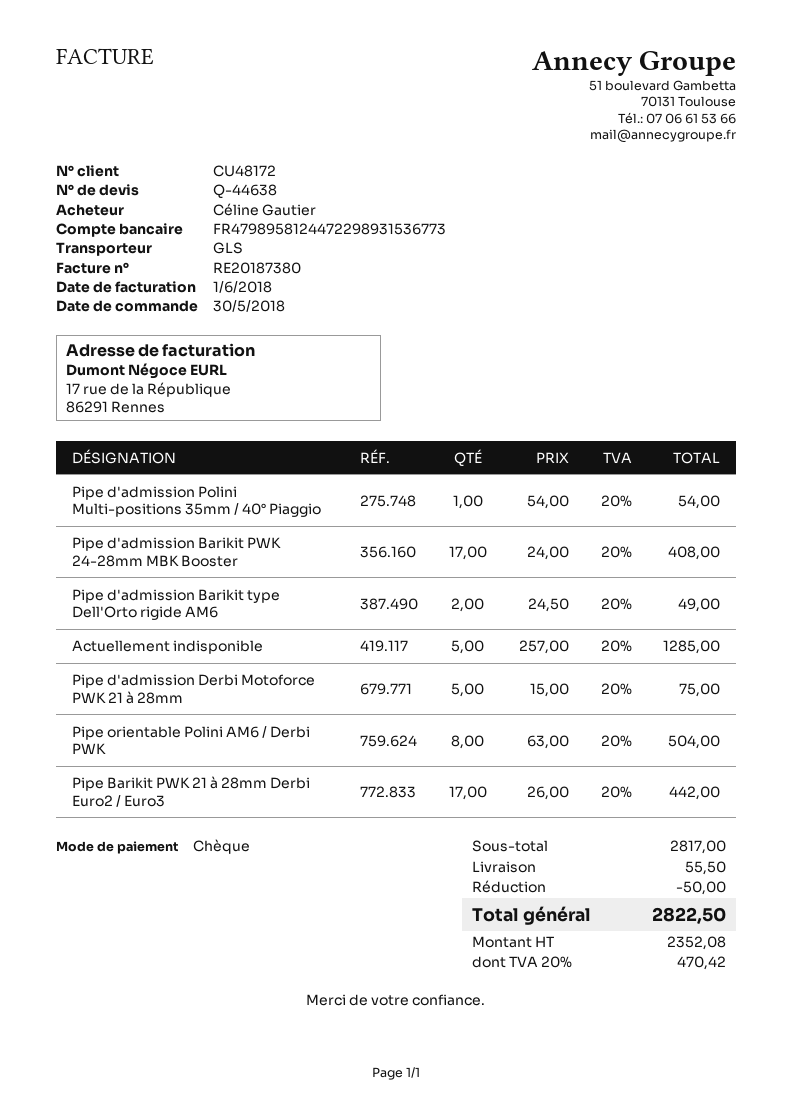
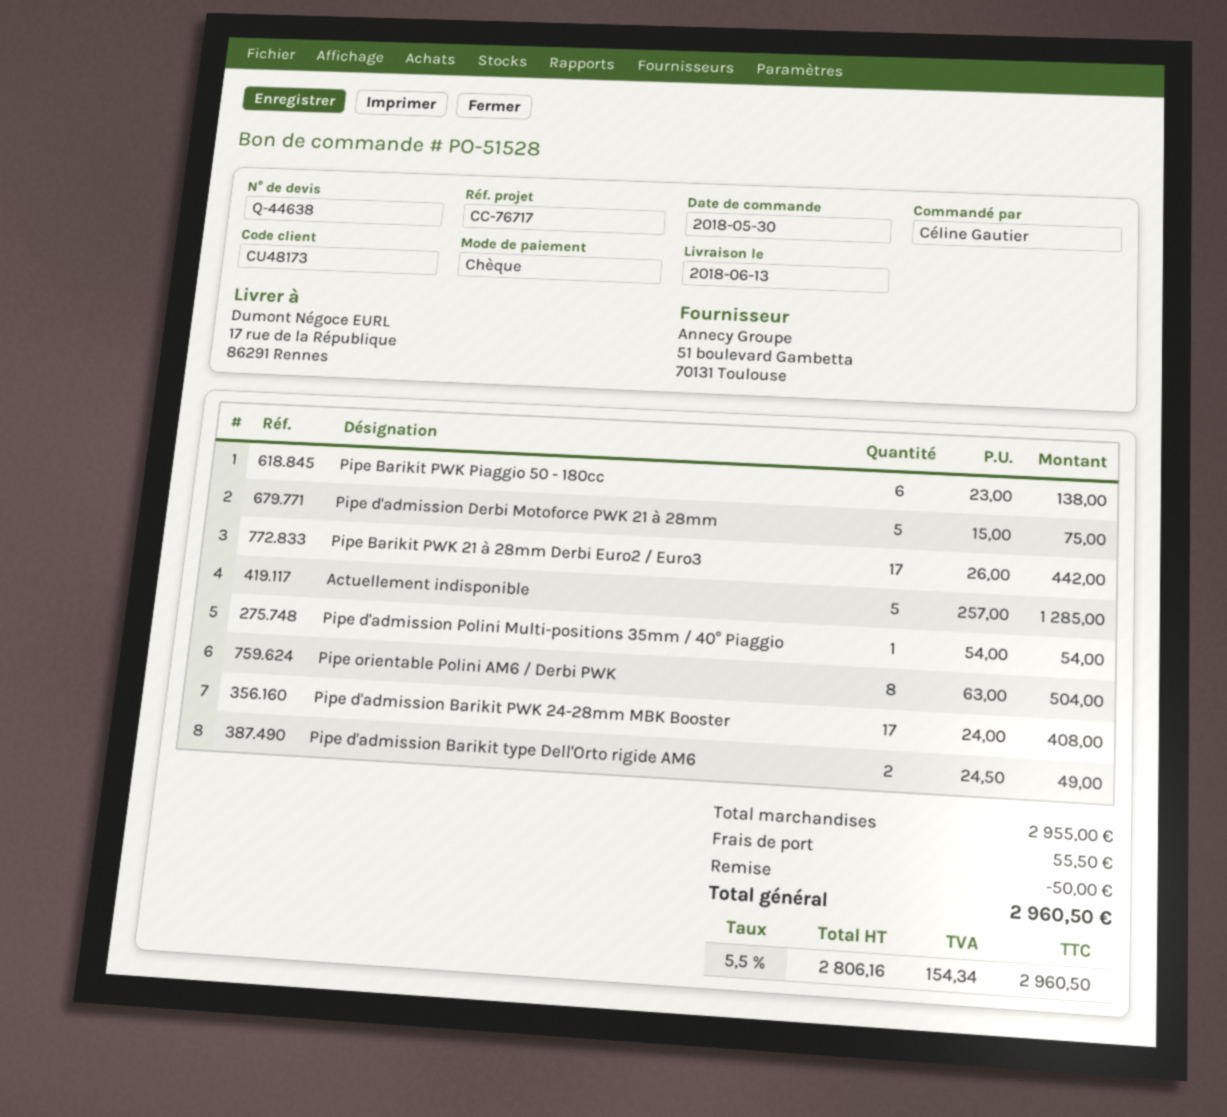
customer number: CU48172 -> CU48173
Pipe Barikit PWK Piaggio 50 - 180cc: none -> 6 x 23.00 = 138.00
subtotal: 2817.00 -> 2955.00
net: 2352.08 -> 2806.16
tax: 20% = 470.42 -> 5.5% = 154.34
total: 2822.50 -> 2960.50

